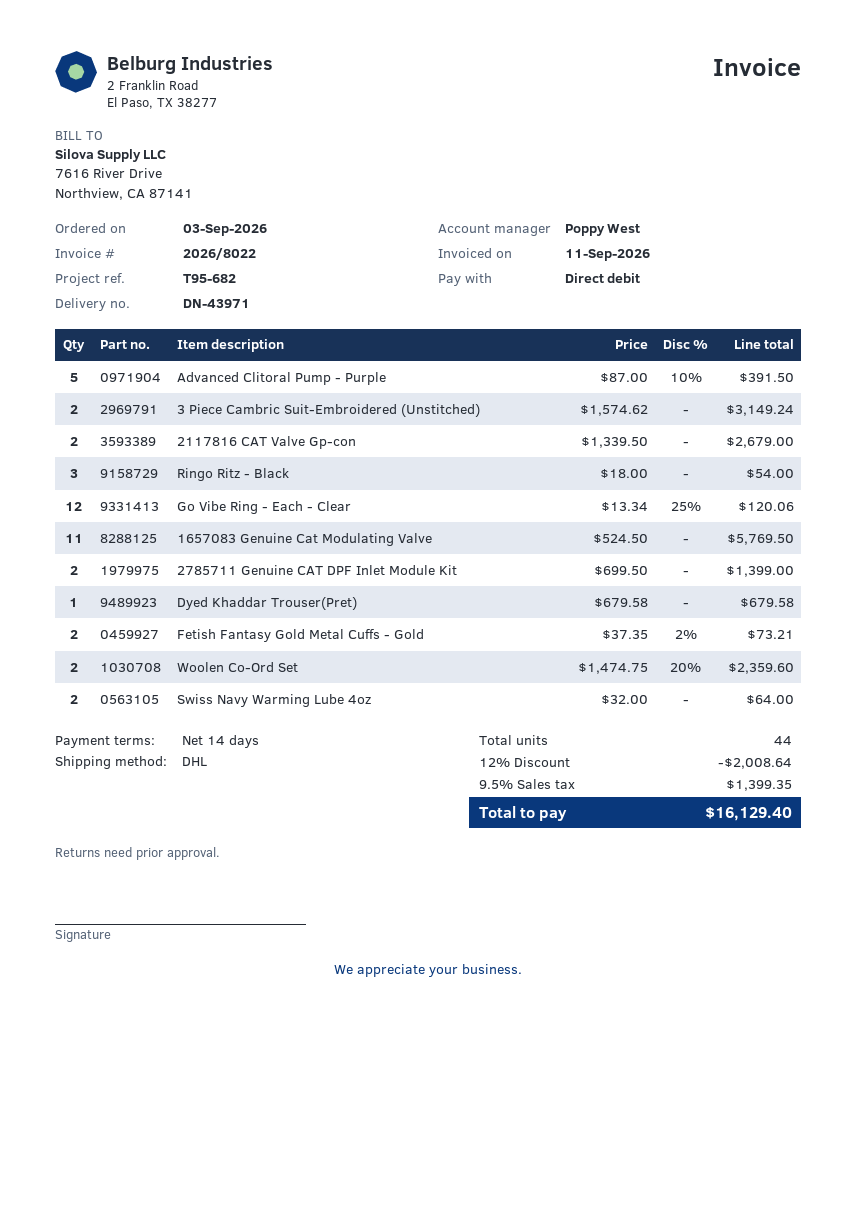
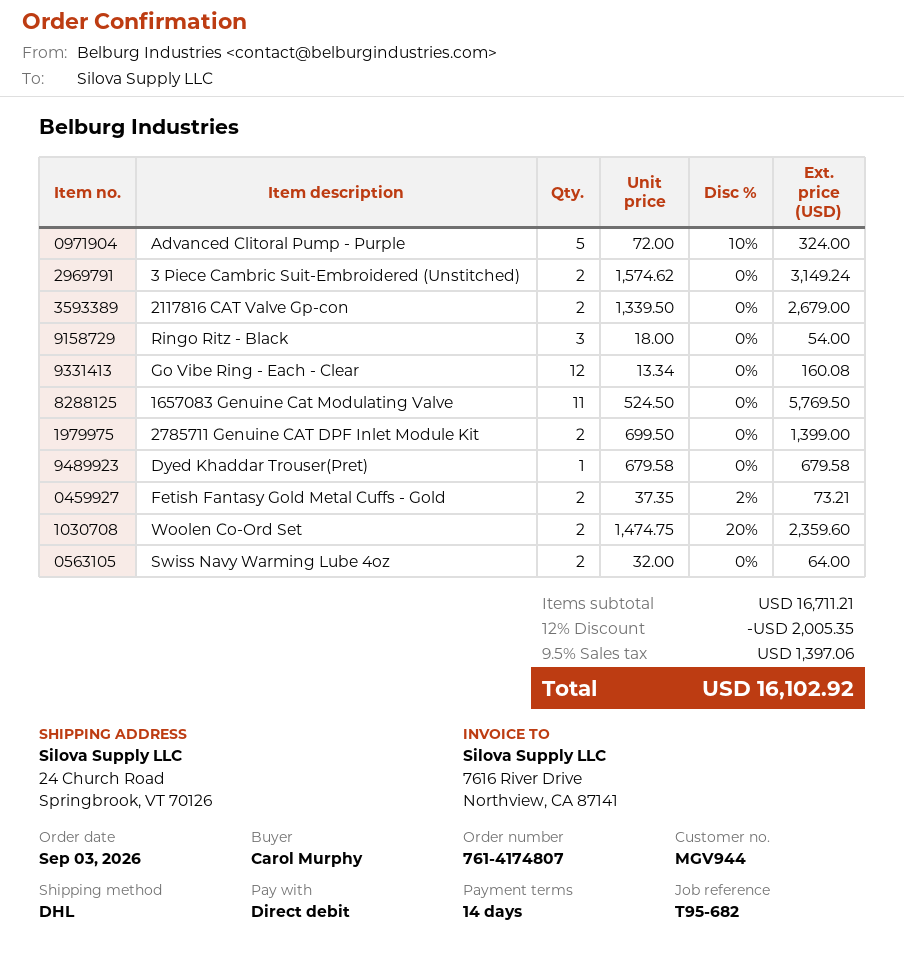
Advanced Clitoral Pump - Purple: 5 x 87.00 - 10% = 391.50 -> 5 x 72.00 - 10% = 324.00
Go Vibe Ring - Each - Clear: 12 x 13.34 - 25% = 120.06 -> 12 x 13.34 = 160.08
discount: 12% = 2008.64 -> 12% = 2005.35
tax: 9.5% = 1399.35 -> 9.5% = 1397.06
total: 16129.40 -> 16102.92

